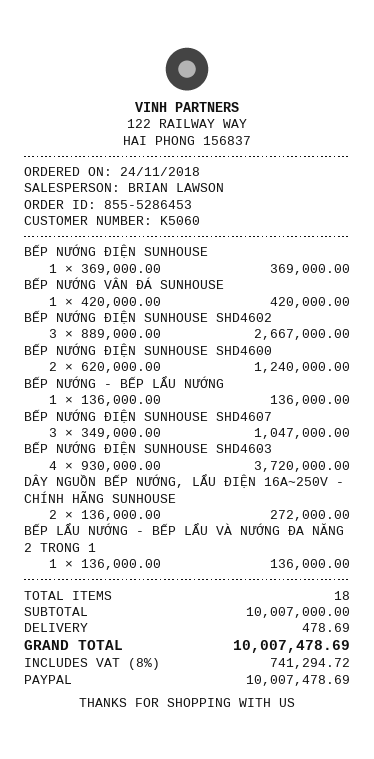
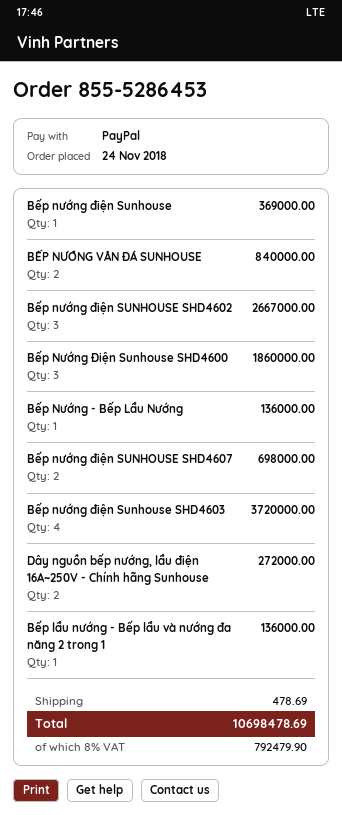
BẾP NƯỚNG VÂN ĐÁ SUNHOUSE: 1 for 420000.00 -> 2 for 840000.00
BẾP NƯỚNG ĐIỆN SUNHOUSE SHD4600: 2 for 1240000.00 -> 3 for 1860000.00
BẾP NƯỚNG ĐIỆN SUNHOUSE SHD4607: 3 for 1047000.00 -> 2 for 698000.00
tax: 8% = 741294.72 -> 8% = 792479.90
total: 10007478.69 -> 10698478.69

